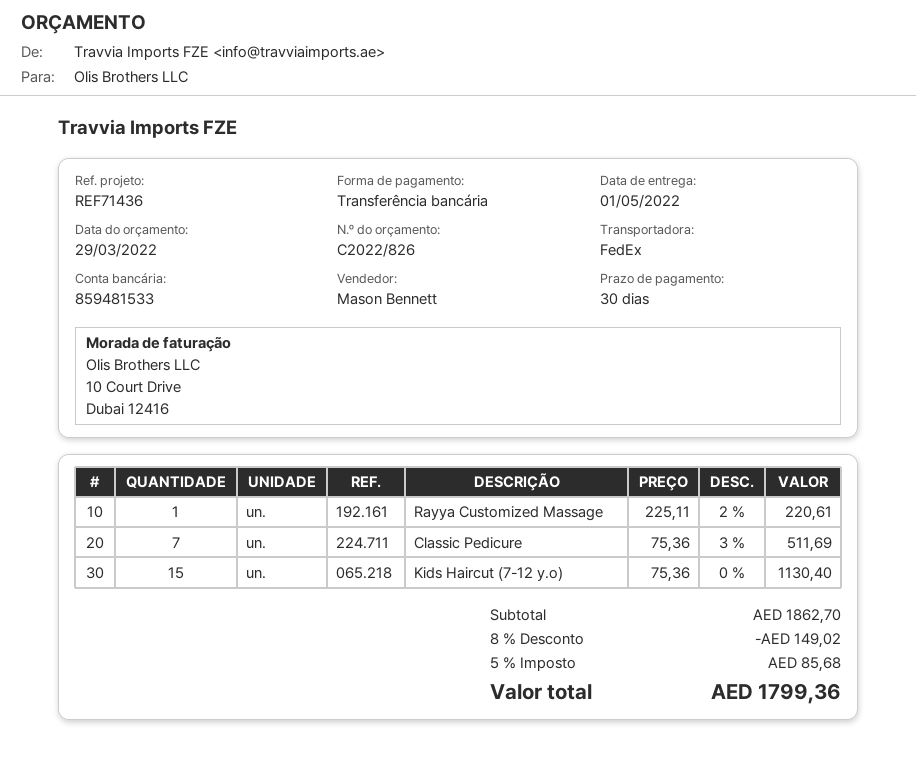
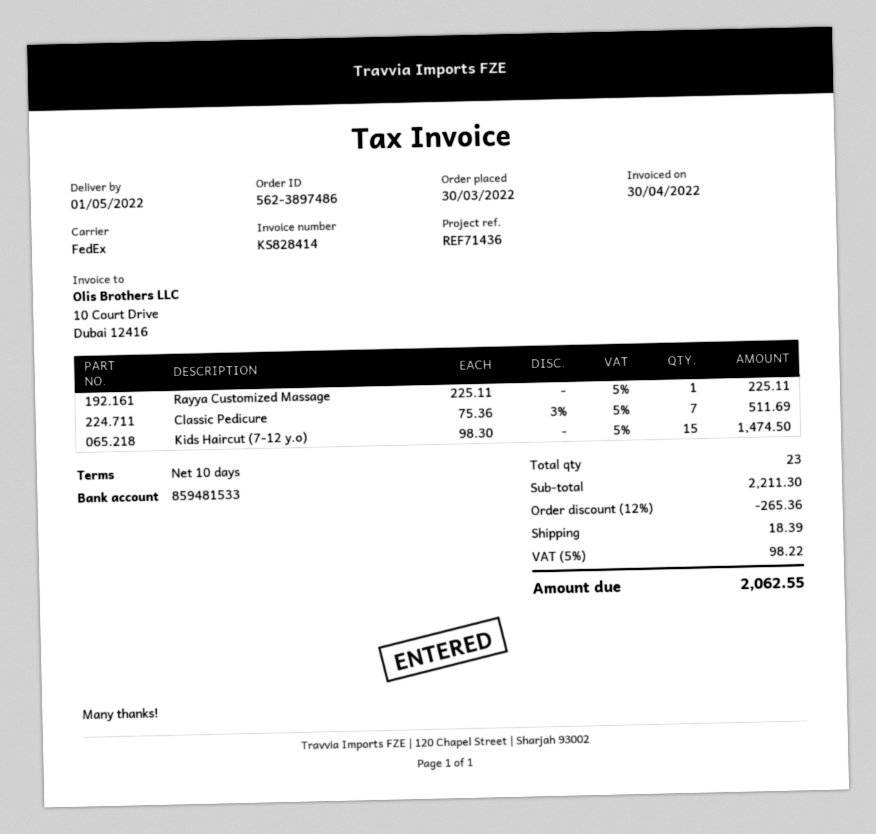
payment terms: 30 days -> 10 days
Rayya Customized Massage: 1 x 225.11 - 2% = 220.61 -> 1 x 225.11 = 225.11
Kids Haircut (7-12 y.o): 15 x 75.36 = 1130.40 -> 15 x 98.30 = 1474.50
subtotal: 1862.70 -> 2211.30
discount: 8% = 149.02 -> 12% = 265.36
shipping: none -> 18.39
tax: 5% = 85.68 -> 5% = 98.22
total: 1799.36 -> 2062.55

